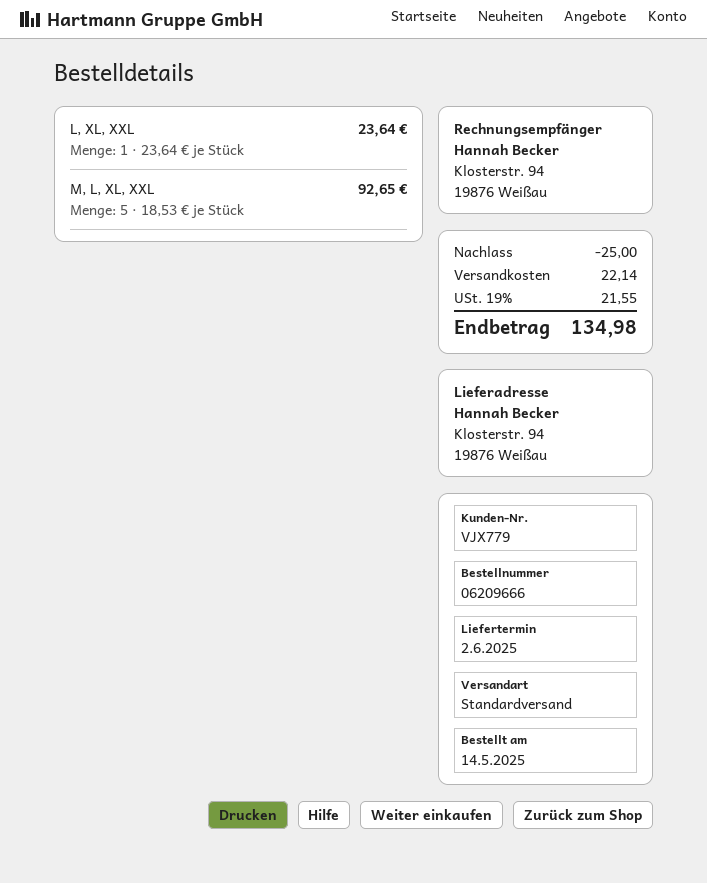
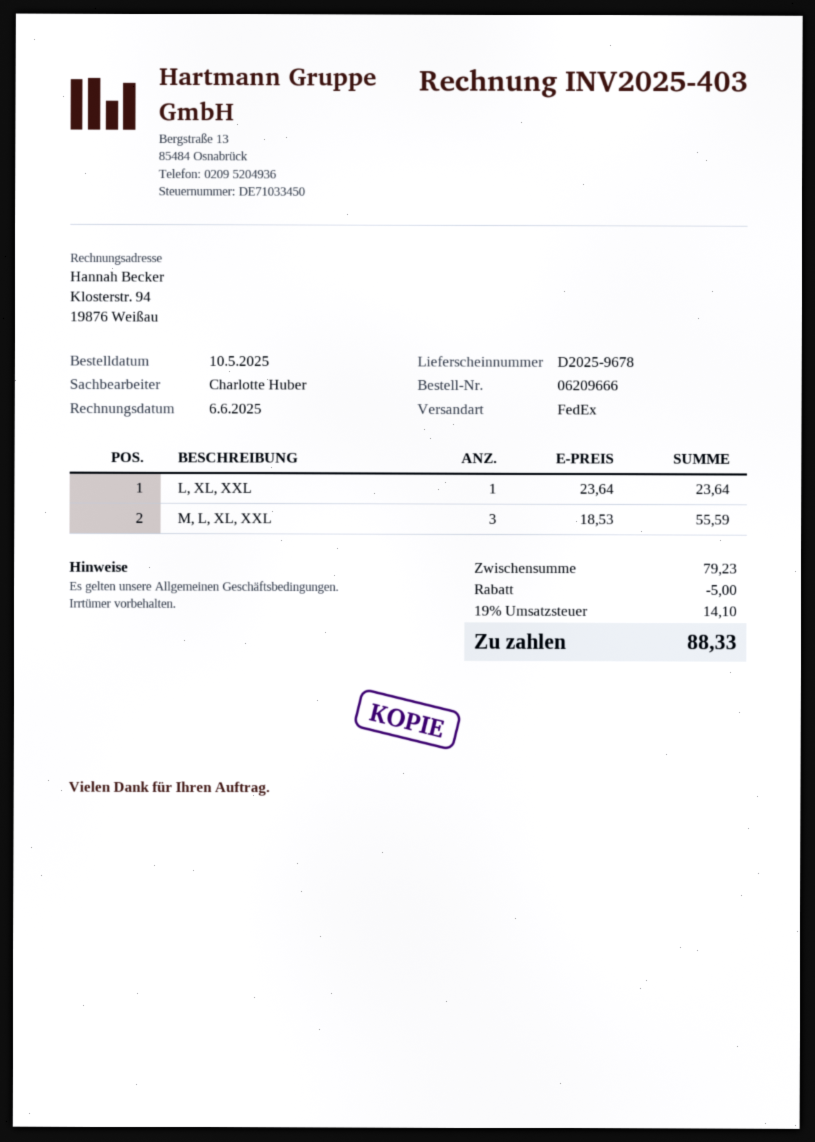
order date: 2025-05-14 -> 2025-05-10
shipping method: standard -> FedEx
M, L, XL, XXL: 5 x 18.53 = 92.65 -> 3 x 18.53 = 55.59
discount: 25.00 -> 5.00
shipping: 22.14 -> none
tax: 19% = 21.55 -> 19% = 14.10
total: 134.98 -> 88.33

